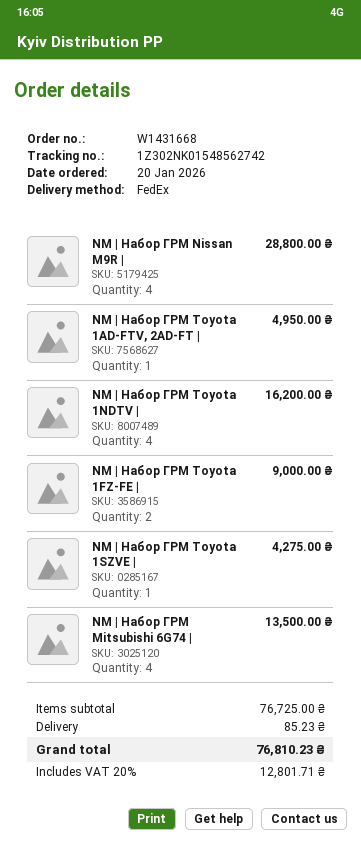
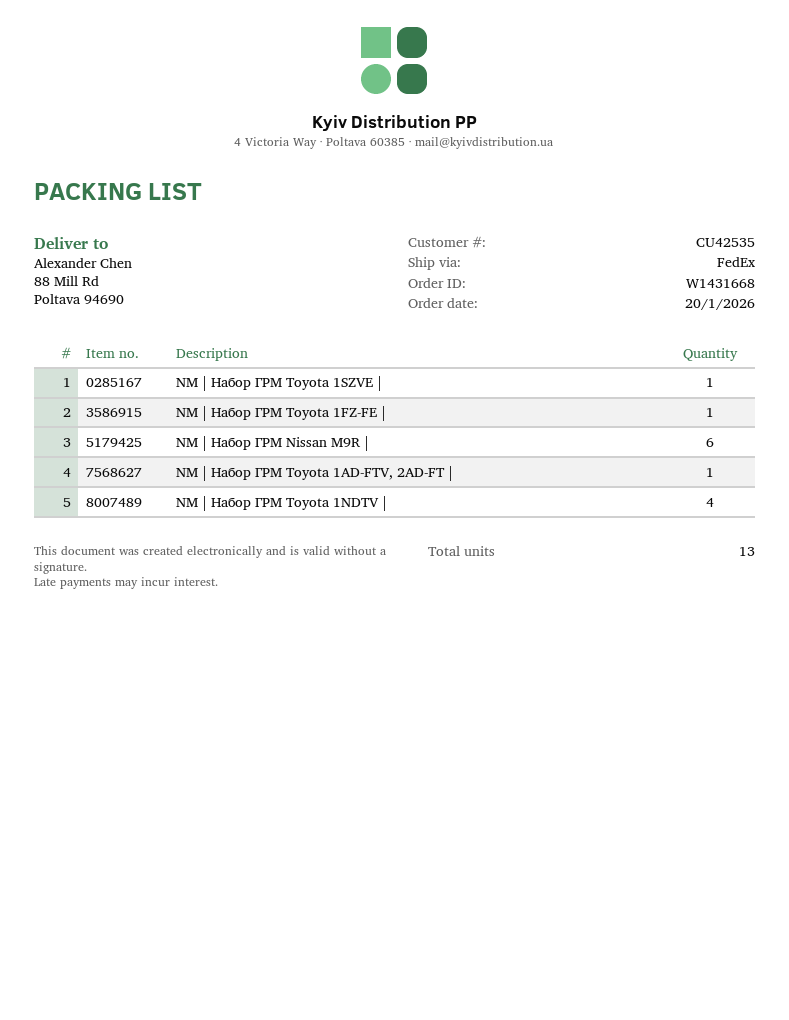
NM | Набор ГРМ Nissan M9R |: 4 -> 6
NM | Набор ГРМ Toyota 1FZ-FE |: 2 -> 1
NM | Набор ГРМ Mitsubishi 6G74 |: 4 -> none

